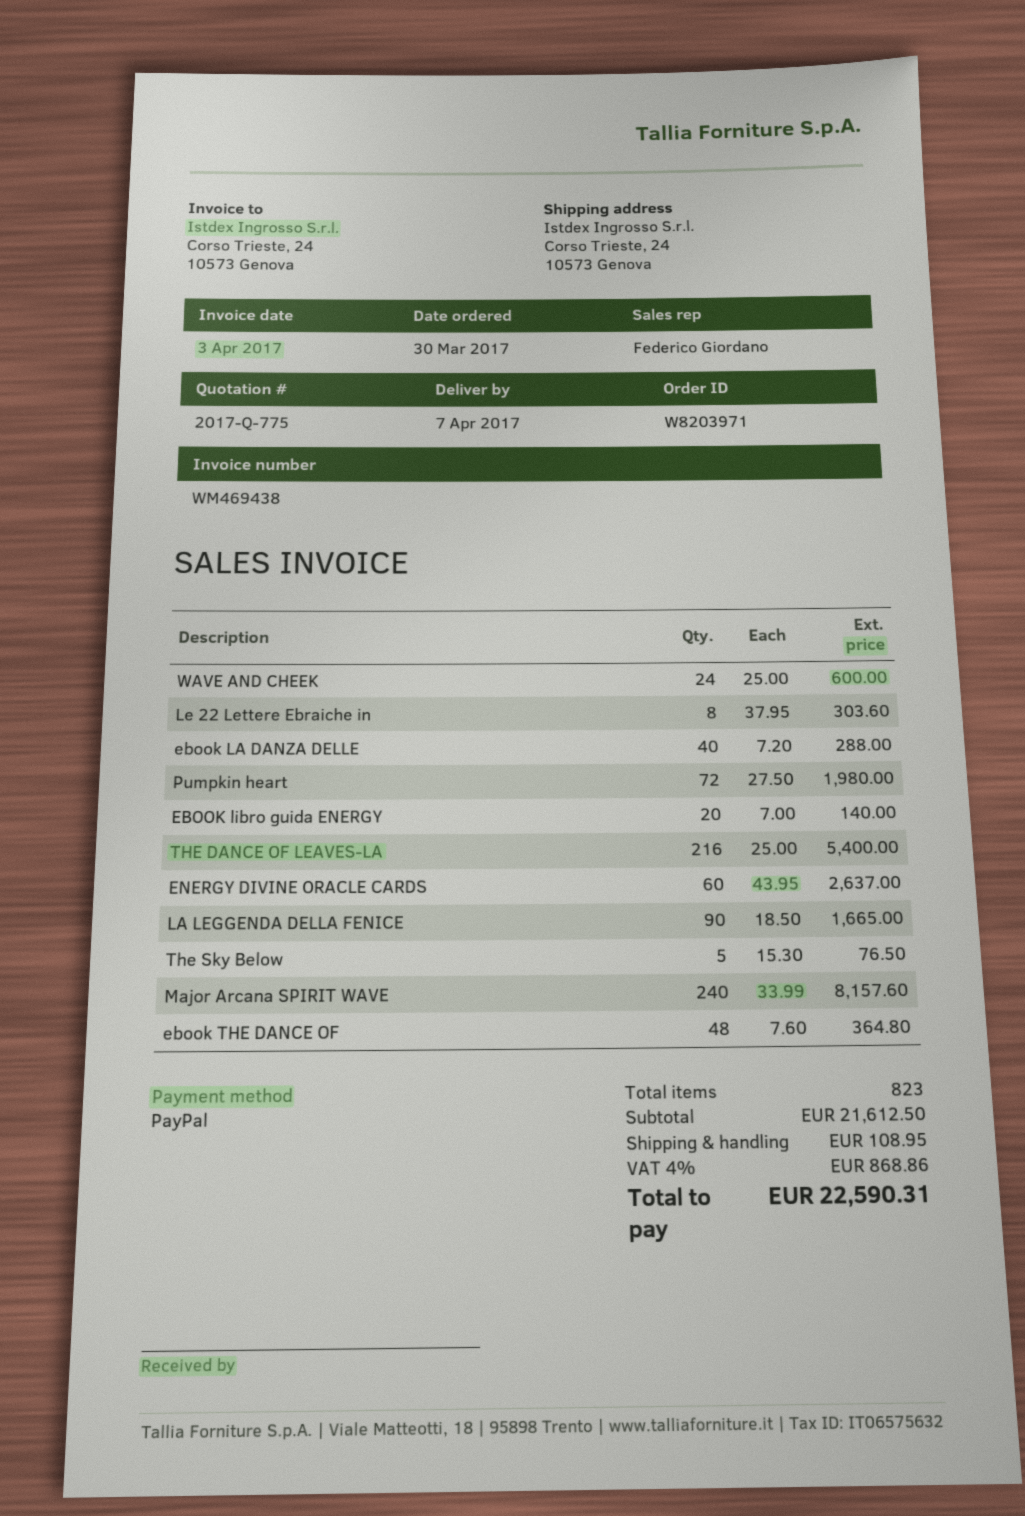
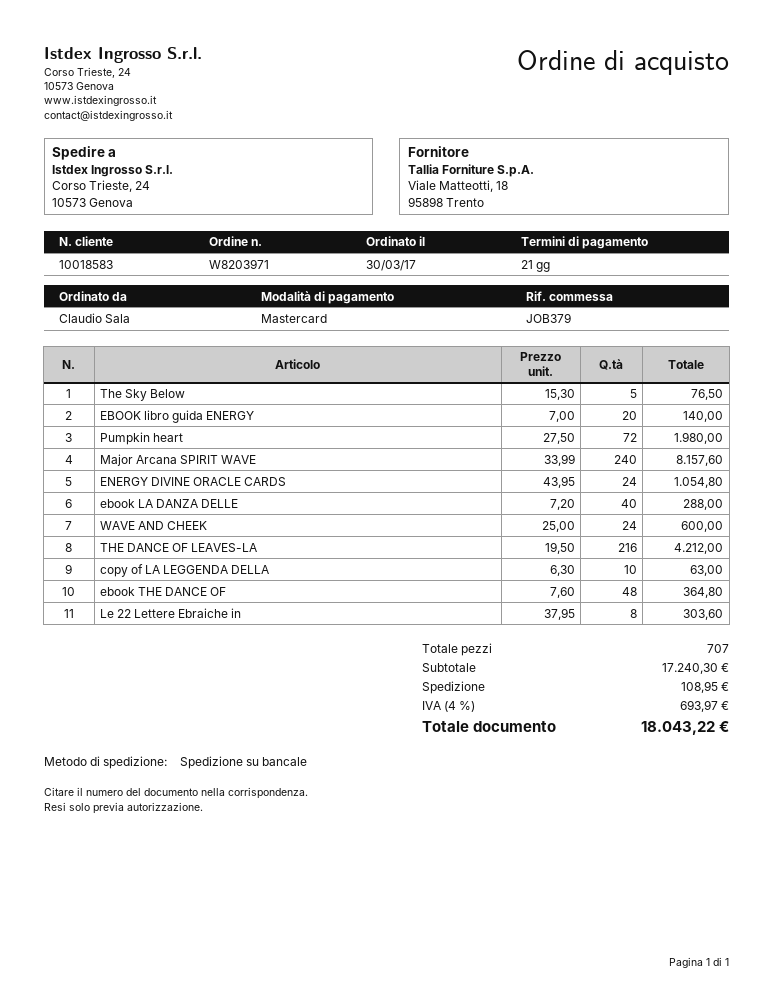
payment method: PayPal -> Mastercard
THE DANCE OF LEAVES-LA: 216 x 25.00 = 5400.00 -> 216 x 19.50 = 4212.00
ENERGY DIVINE ORACLE CARDS: 60 x 43.95 = 2637.00 -> 24 x 43.95 = 1054.80
LA LEGGENDA DELLA FENICE: 90 x 18.50 = 1665.00 -> none
copy of LA LEGGENDA DELLA: none -> 10 x 6.30 = 63.00
total quantity: 823 -> 707
subtotal: 21612.50 -> 17240.30
tax: 4% = 868.86 -> 4% = 693.97
total: 22590.31 -> 18043.22

